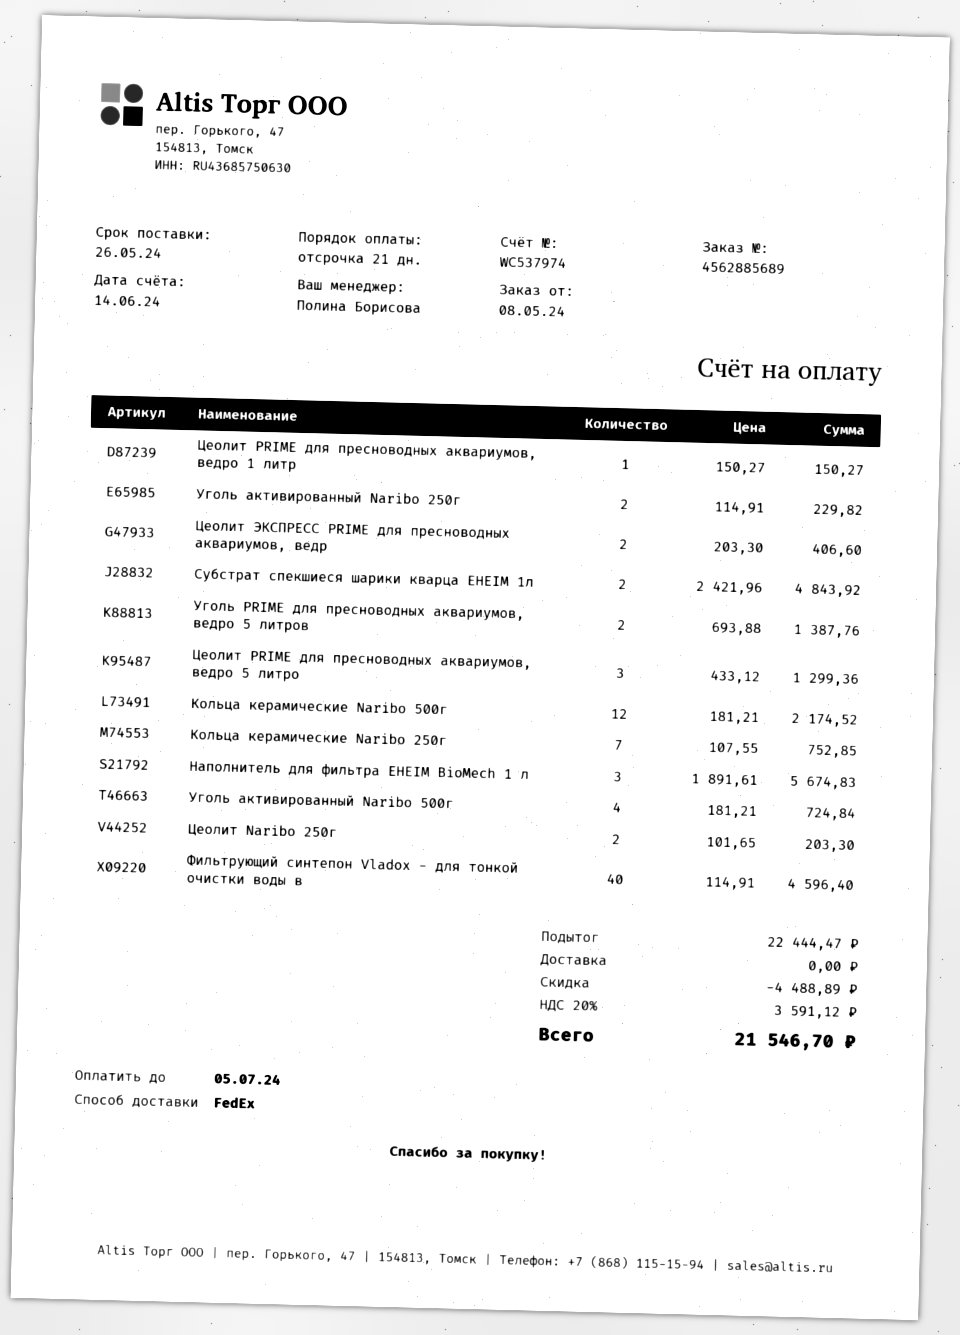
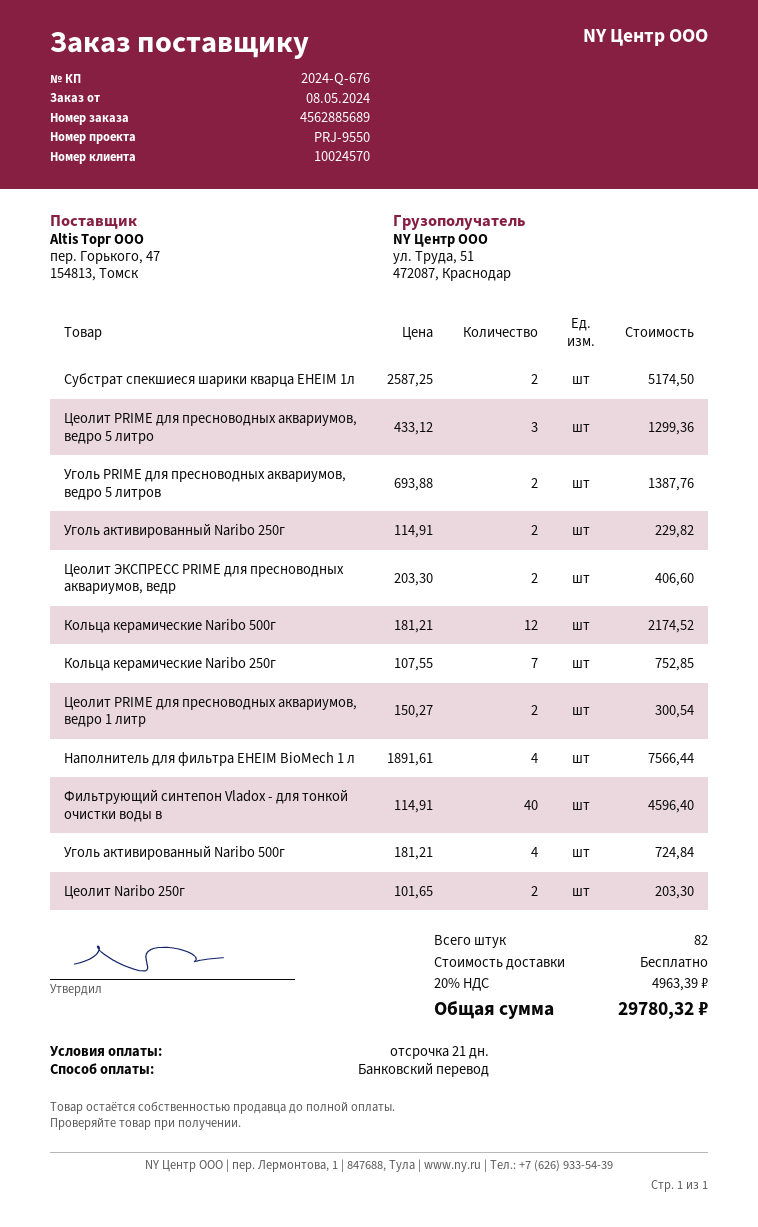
Цеолит PRIME для пресноводных аквариумов, ведро 1 литр: 1 x 150.27 = 150.27 -> 2 x 150.27 = 300.54
Субстрат спекшиеся шарики кварца EHEIM 1л: 2 x 2421.96 = 4843.92 -> 2 x 2587.25 = 5174.50
Наполнитель для фильтра EHEIM BioMech 1 л: 3 x 1891.61 = 5674.83 -> 4 x 1891.61 = 7566.44
discount: 4488.89 -> none
tax: 20% = 3591.12 -> 20% = 4963.39
total: 21546.70 -> 29780.32

